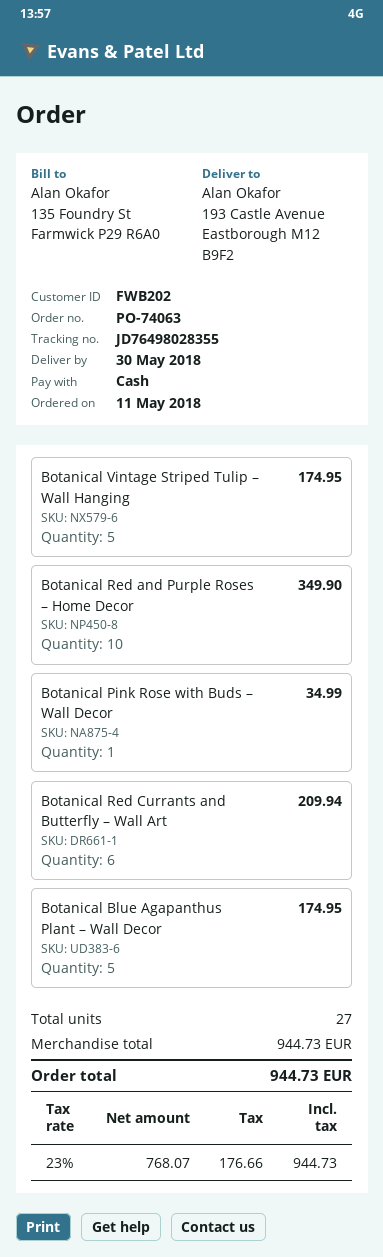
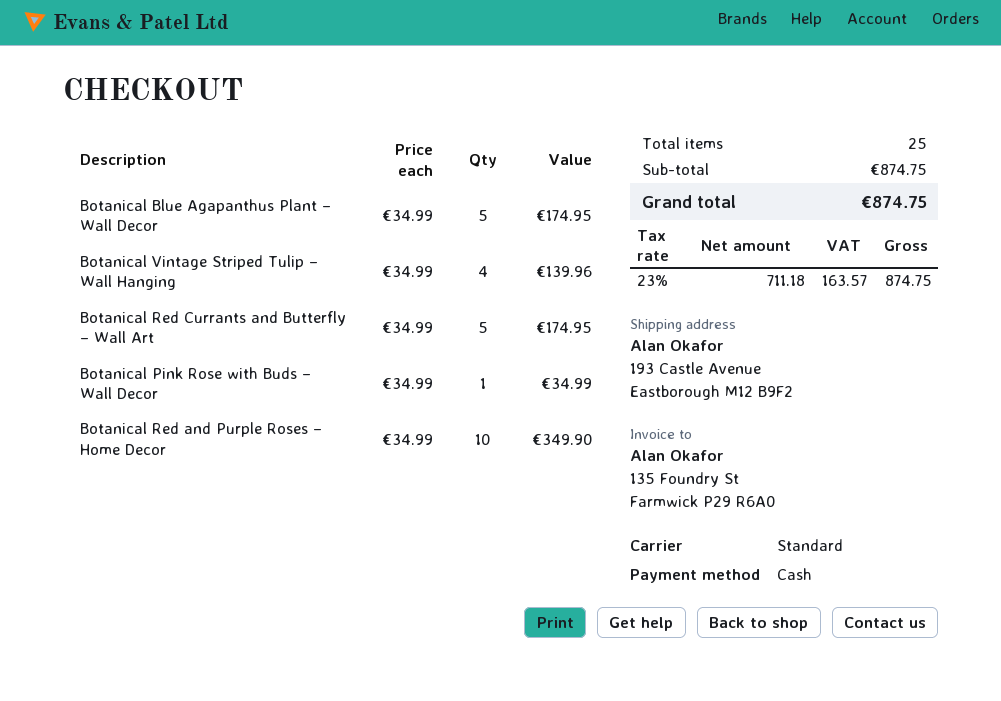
Botanical Vintage Striped Tulip – Wall Hanging: 5 for 174.95 -> 4 for 139.96
Botanical Red Currants and Butterfly – Wall Art: 6 for 209.94 -> 5 for 174.95
total quantity: 27 -> 25
subtotal: 944.73 -> 874.75
net: 768.07 -> 711.18
tax: 23% = 176.66 -> 23% = 163.57
total: 944.73 -> 874.75

